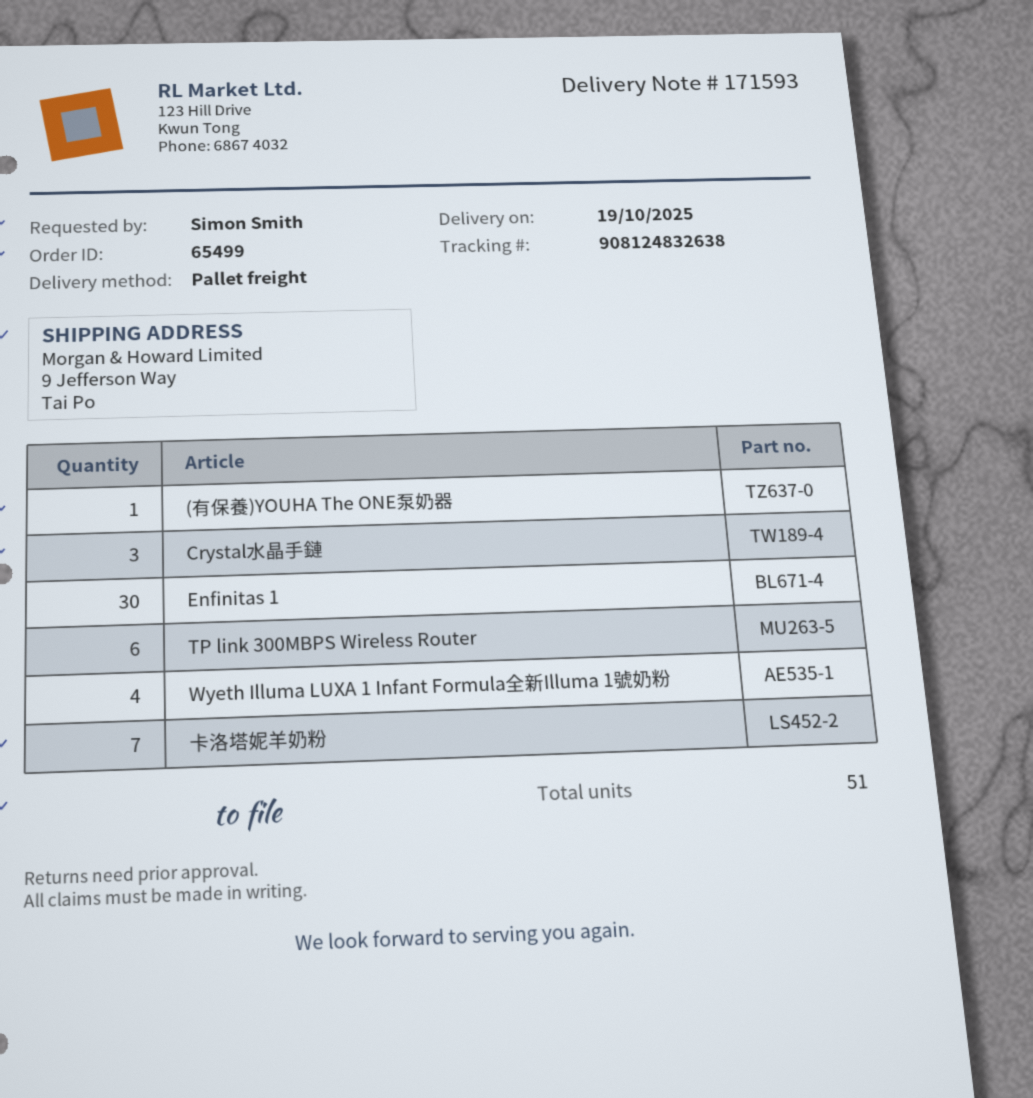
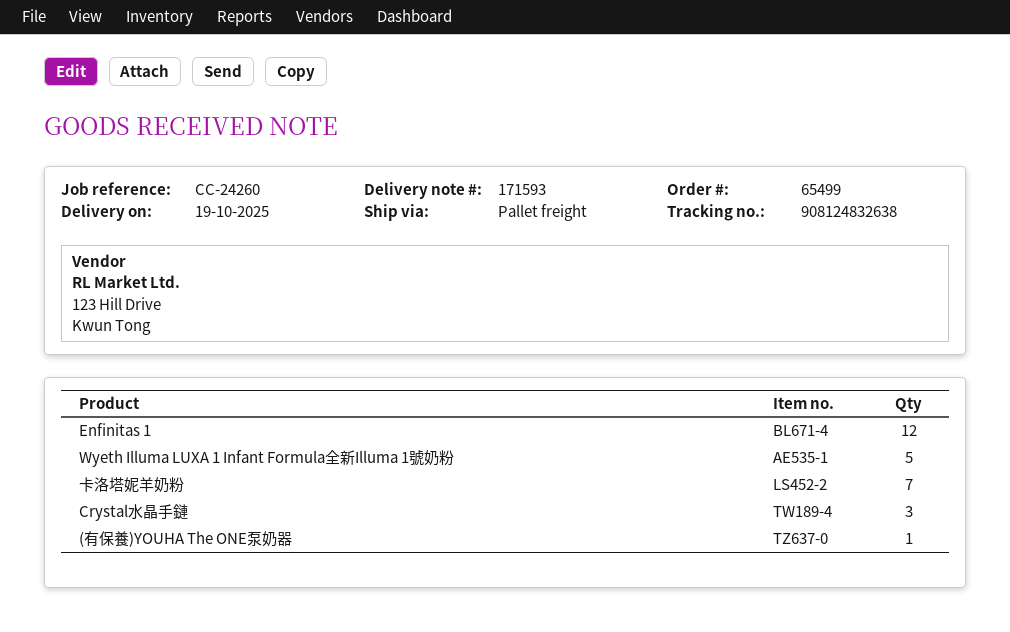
Enfinitas 1: 30 -> 12
TP link 300MBPS Wireless Router: 6 -> none
Wyeth Illuma LUXA 1 Infant Formula全新Illuma 1號奶粉: 4 -> 5

